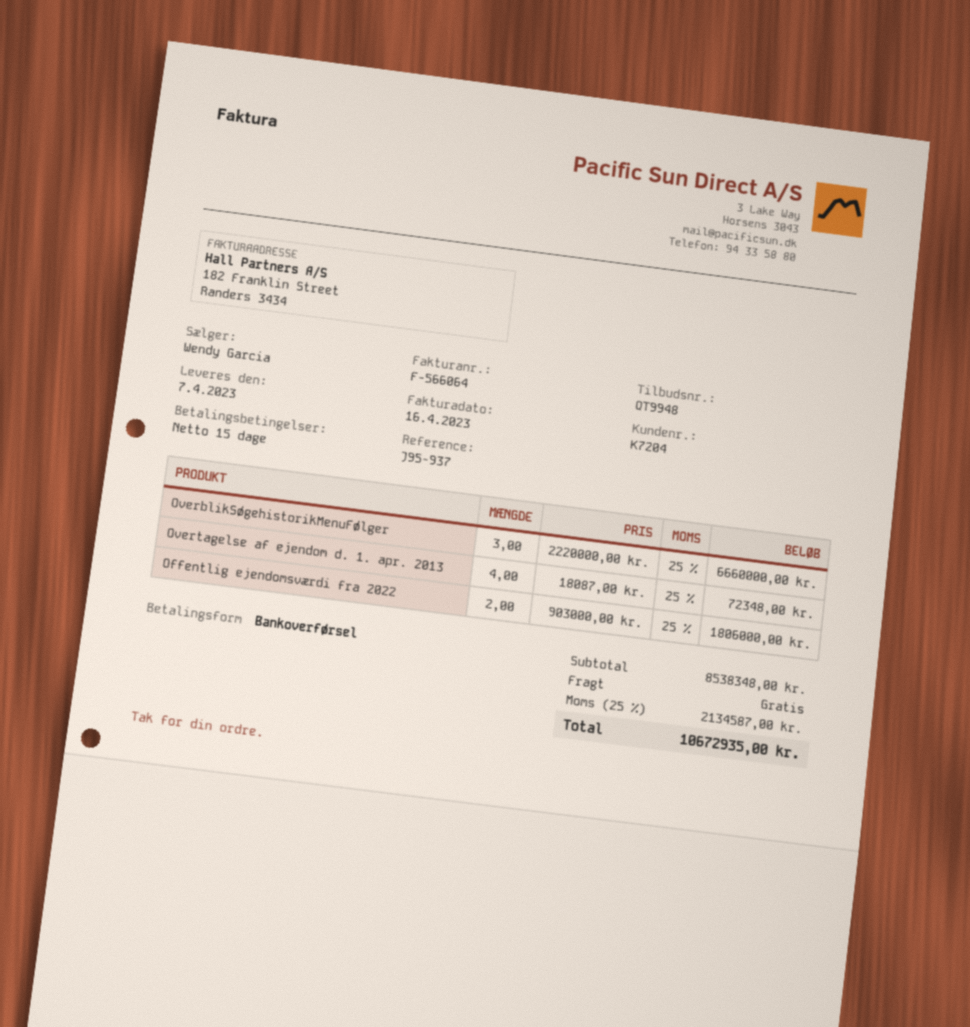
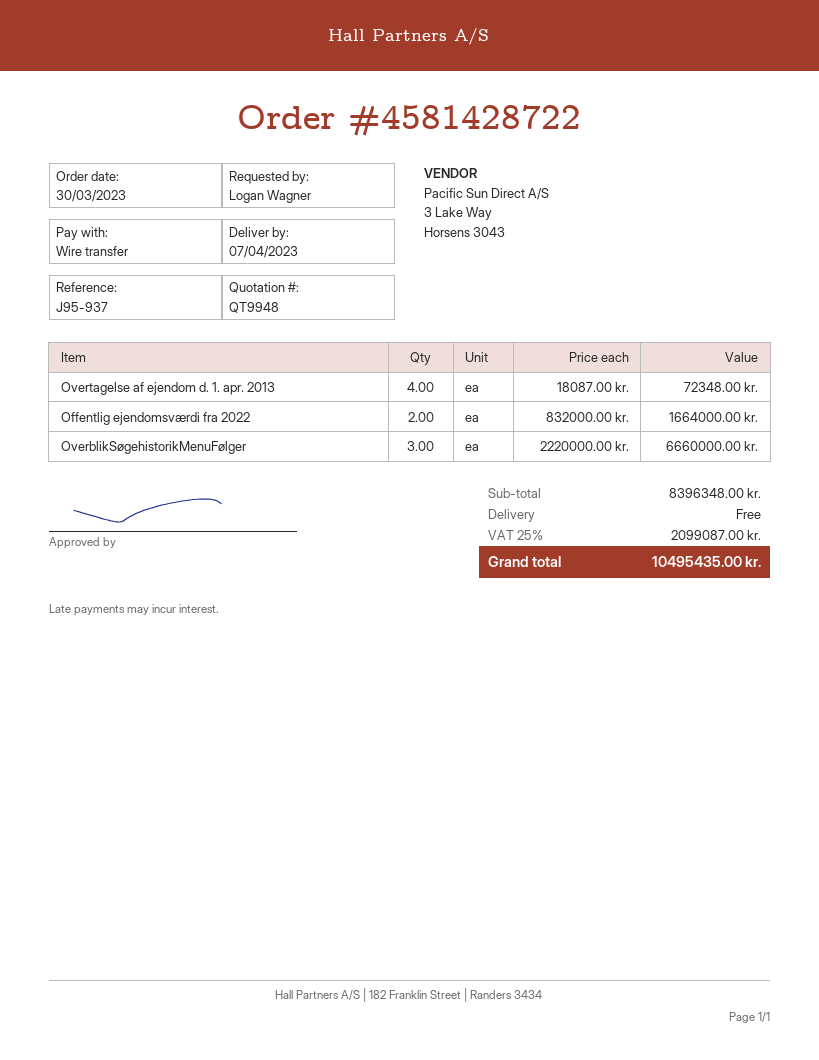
Offentlig ejendomsværdi fra 2022: 2 x 903000.00 = 1806000.00 -> 2 x 832000.00 = 1664000.00
subtotal: 8538348.00 -> 8396348.00
tax: 25% = 2134587.00 -> 25% = 2099087.00
total: 10672935.00 -> 10495435.00

